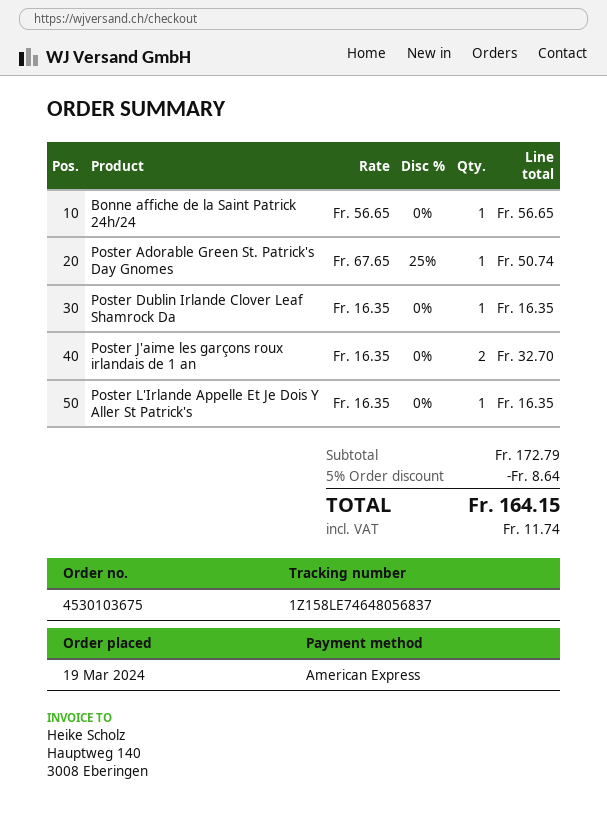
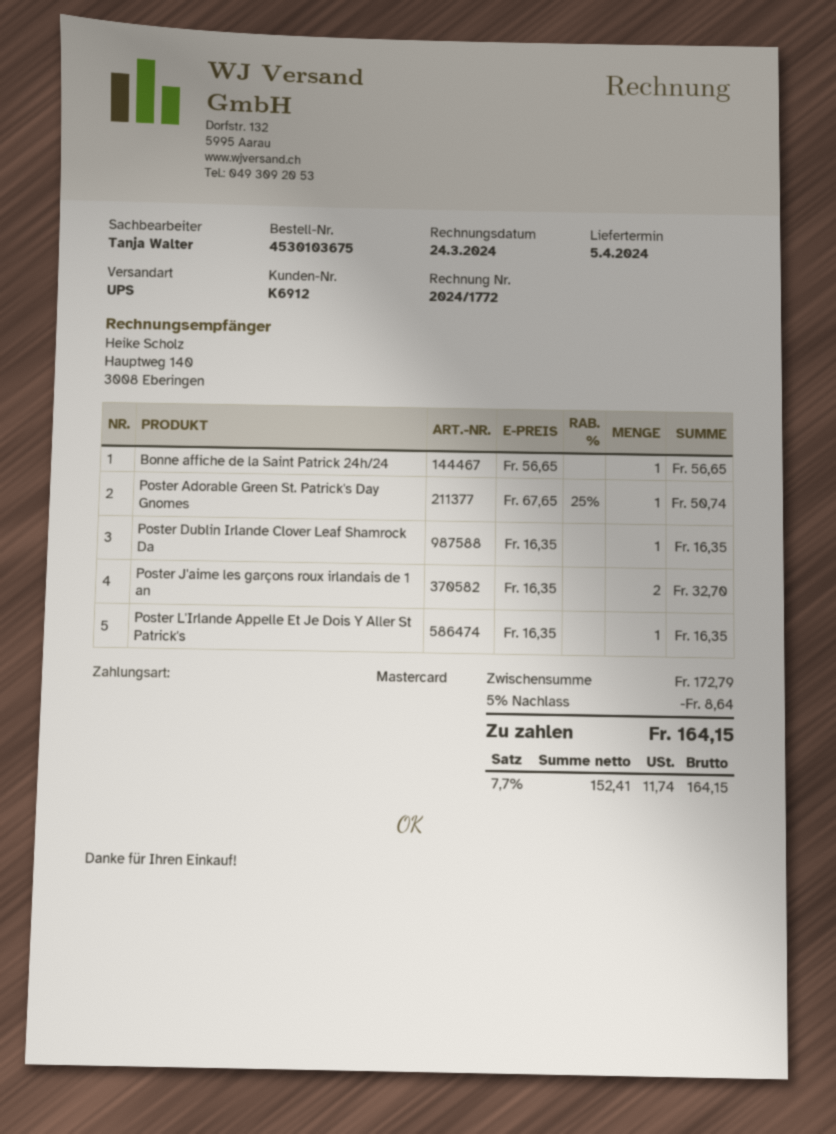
payment method: American Express -> Mastercard

